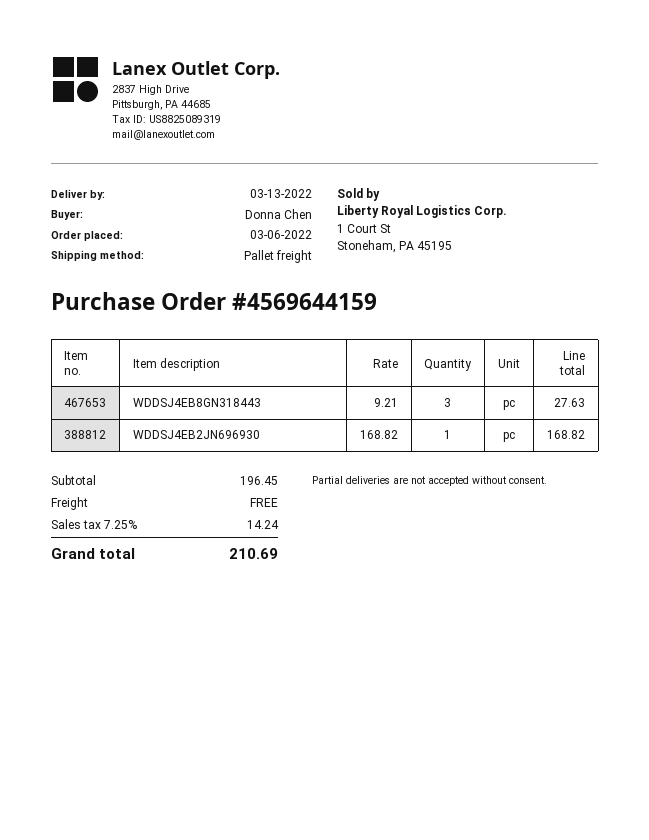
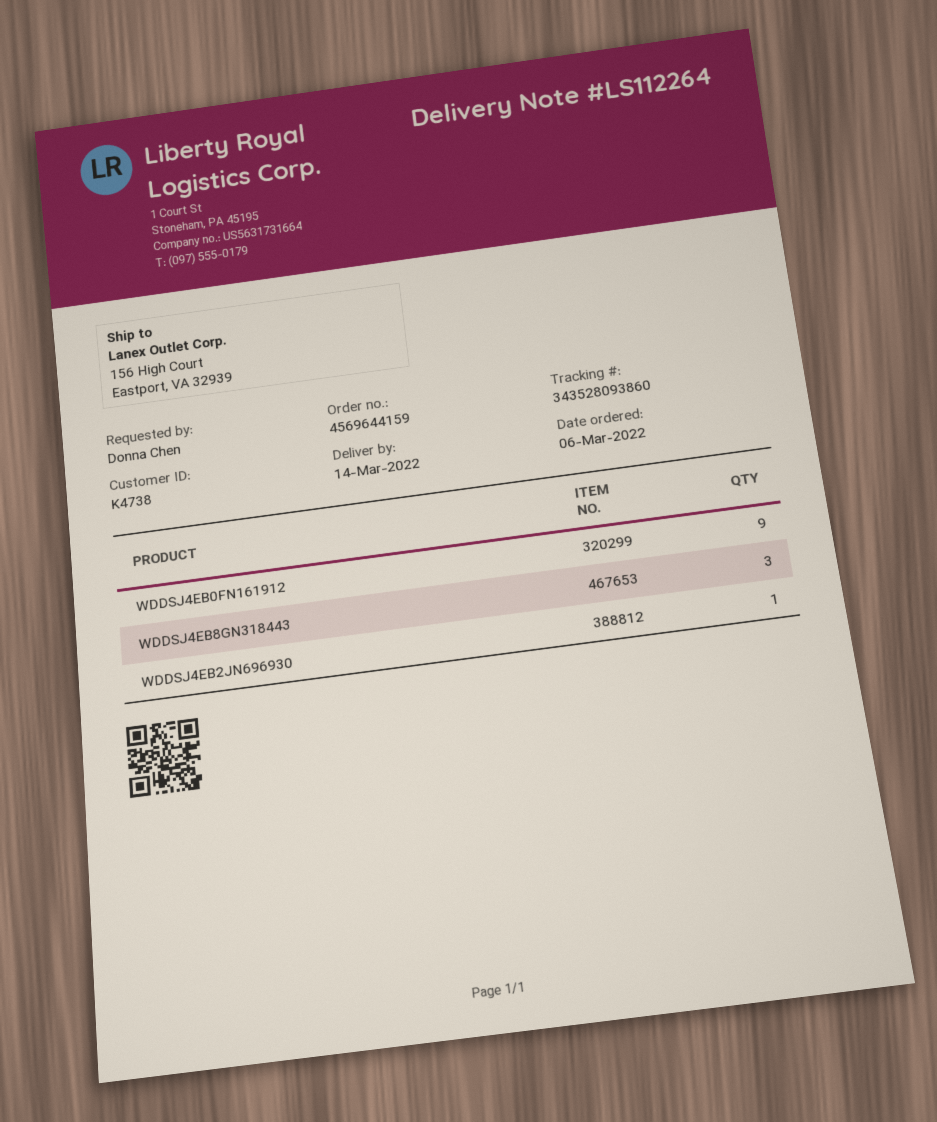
delivery date: 2022-03-13 -> 2022-03-14
WDDSJ4EB0FN161912: none -> 9

